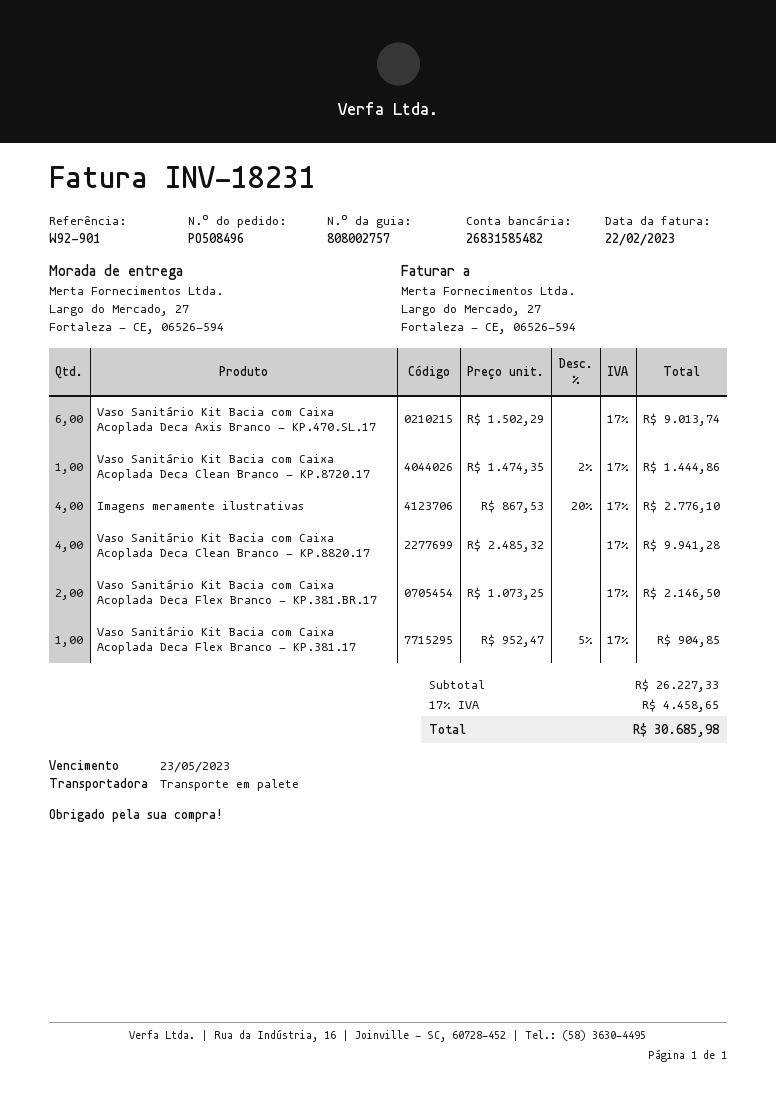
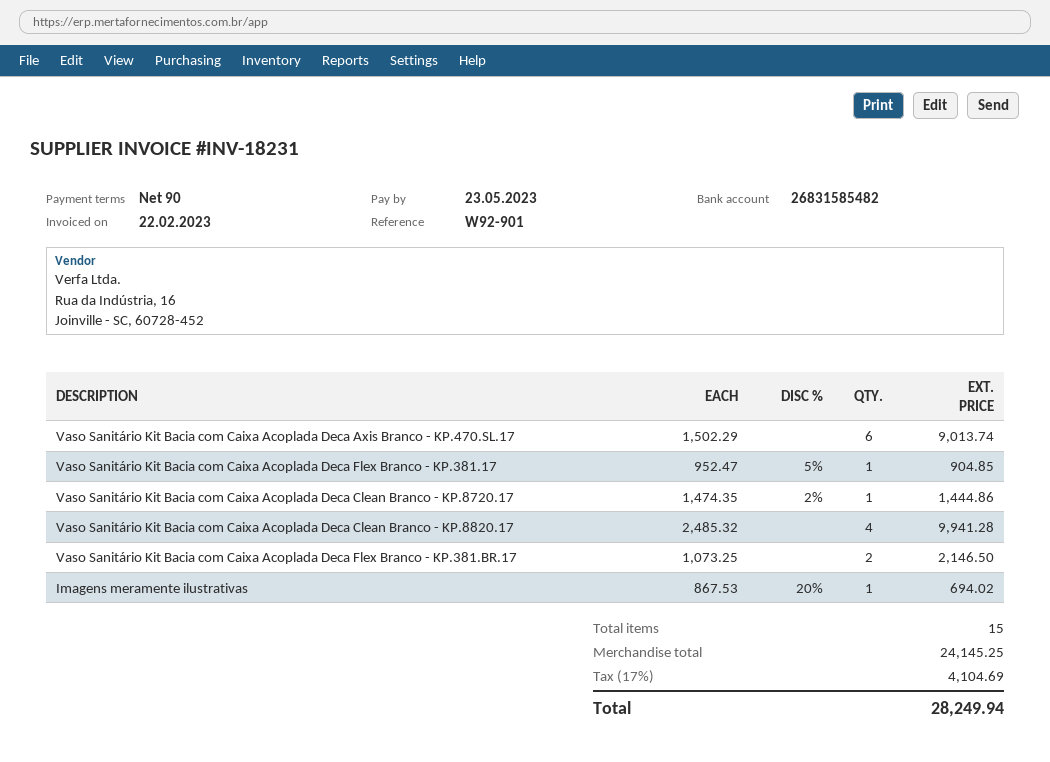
Imagens meramente ilustrativas: 4 x 867.53 - 20% = 2776.10 -> 1 x 867.53 - 20% = 694.02
subtotal: 26227.33 -> 24145.25
tax: 17% = 4458.65 -> 17% = 4104.69
total: 30685.98 -> 28249.94

